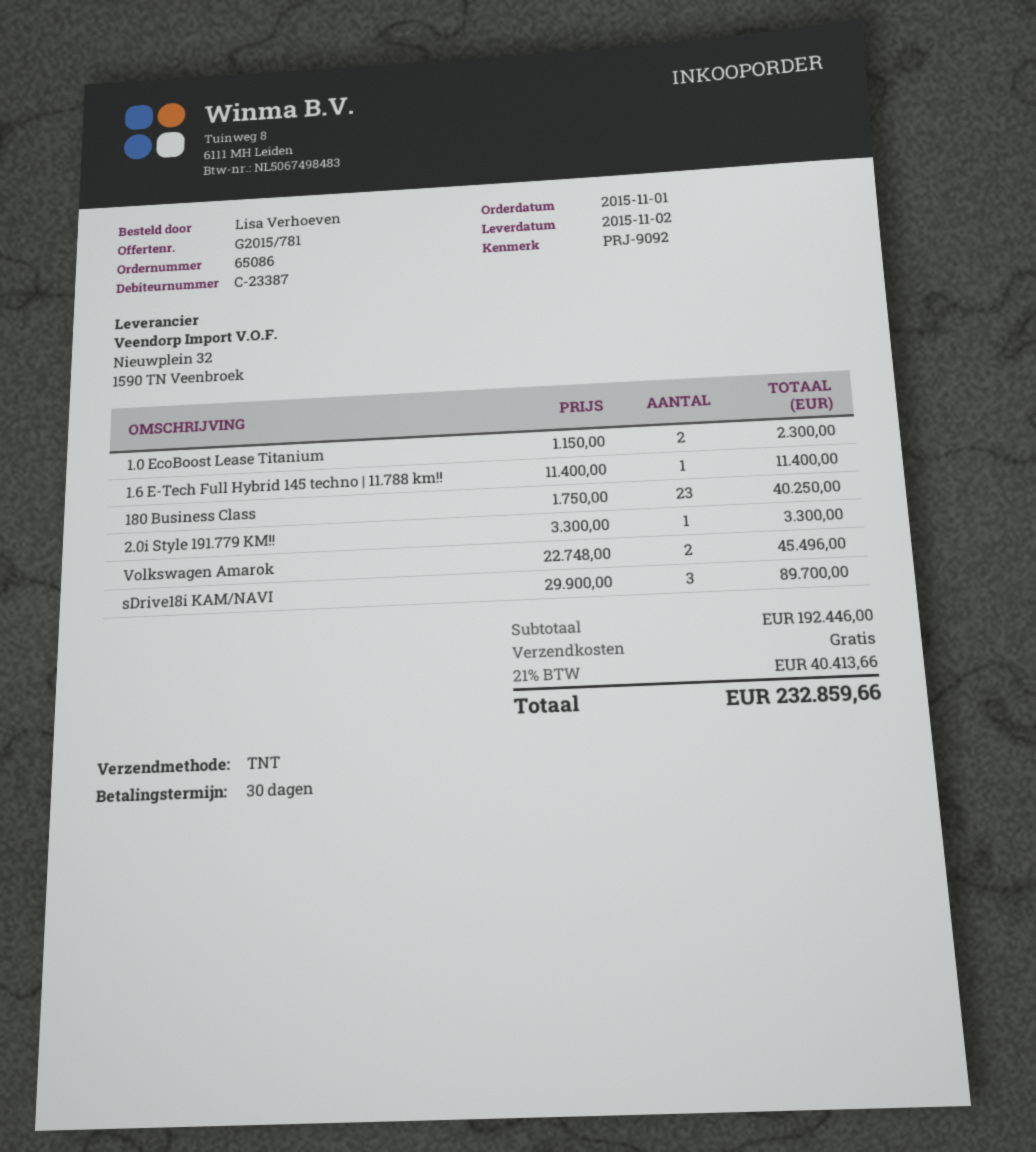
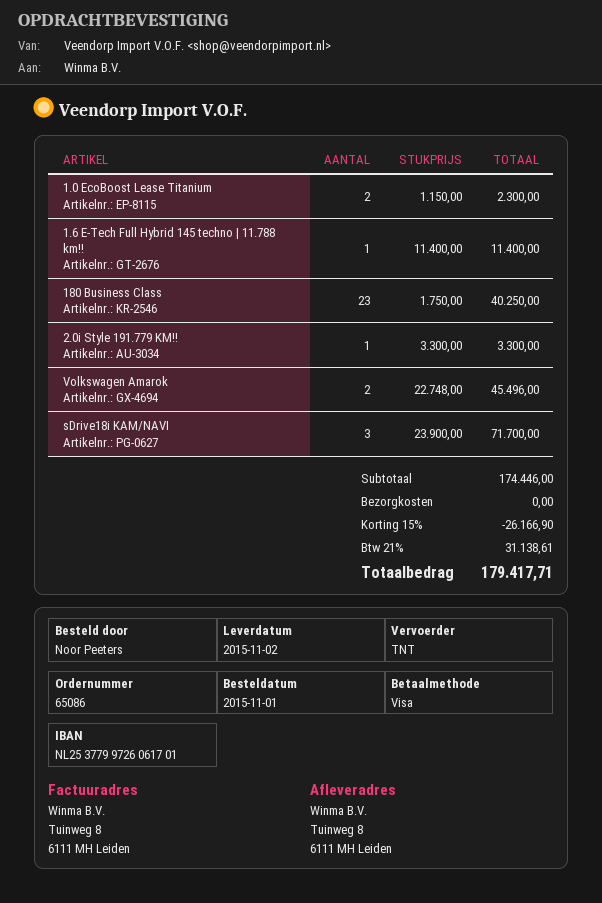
ordered by: Lisa Verhoeven -> Noor Peeters
sDrive18i KAM/NAVI: 3 x 29900.00 = 89700.00 -> 3 x 23900.00 = 71700.00
subtotal: 192446.00 -> 174446.00
discount: none -> 15% = 26166.90
tax: 21% = 40413.66 -> 21% = 31138.61
total: 232859.66 -> 179417.71

